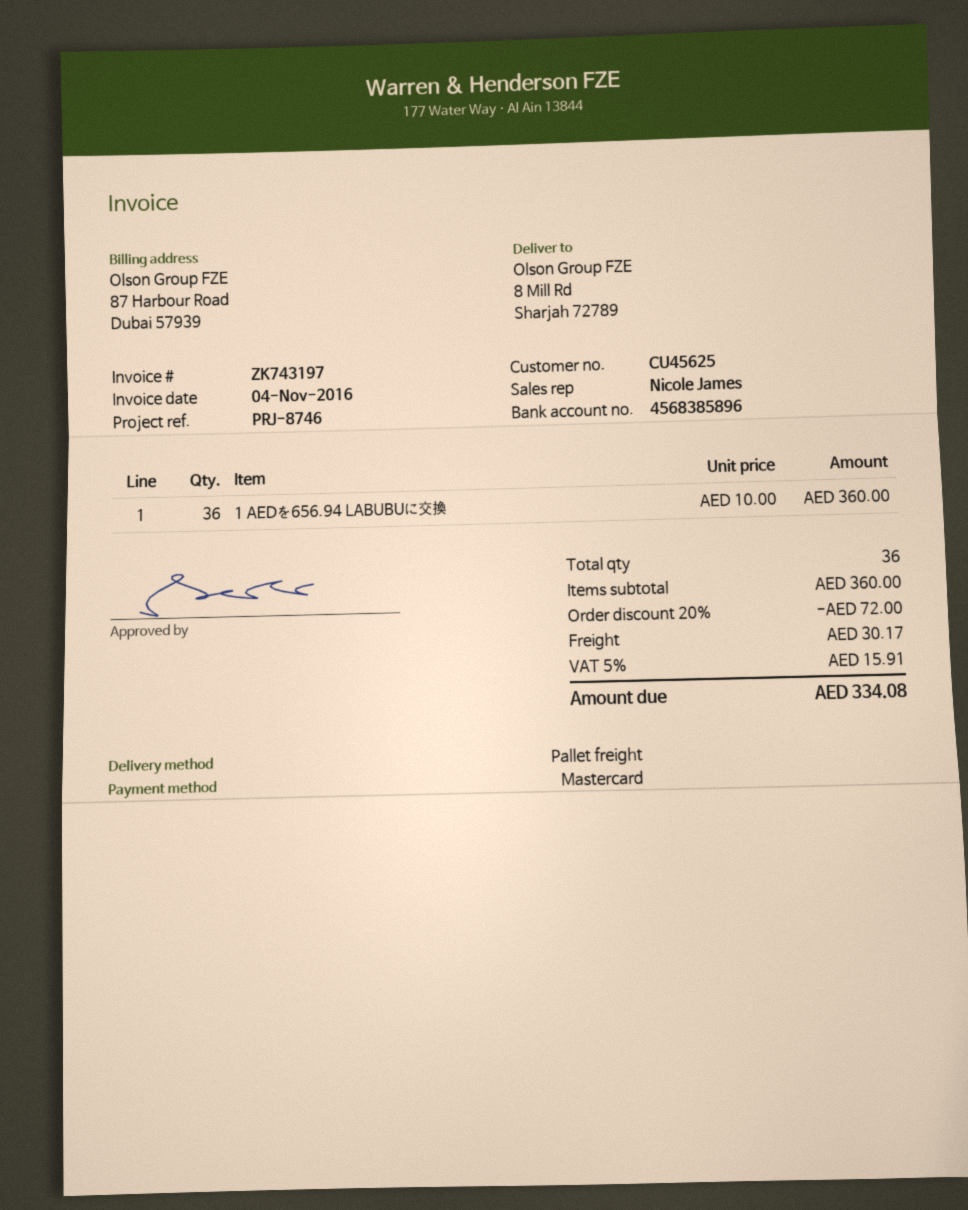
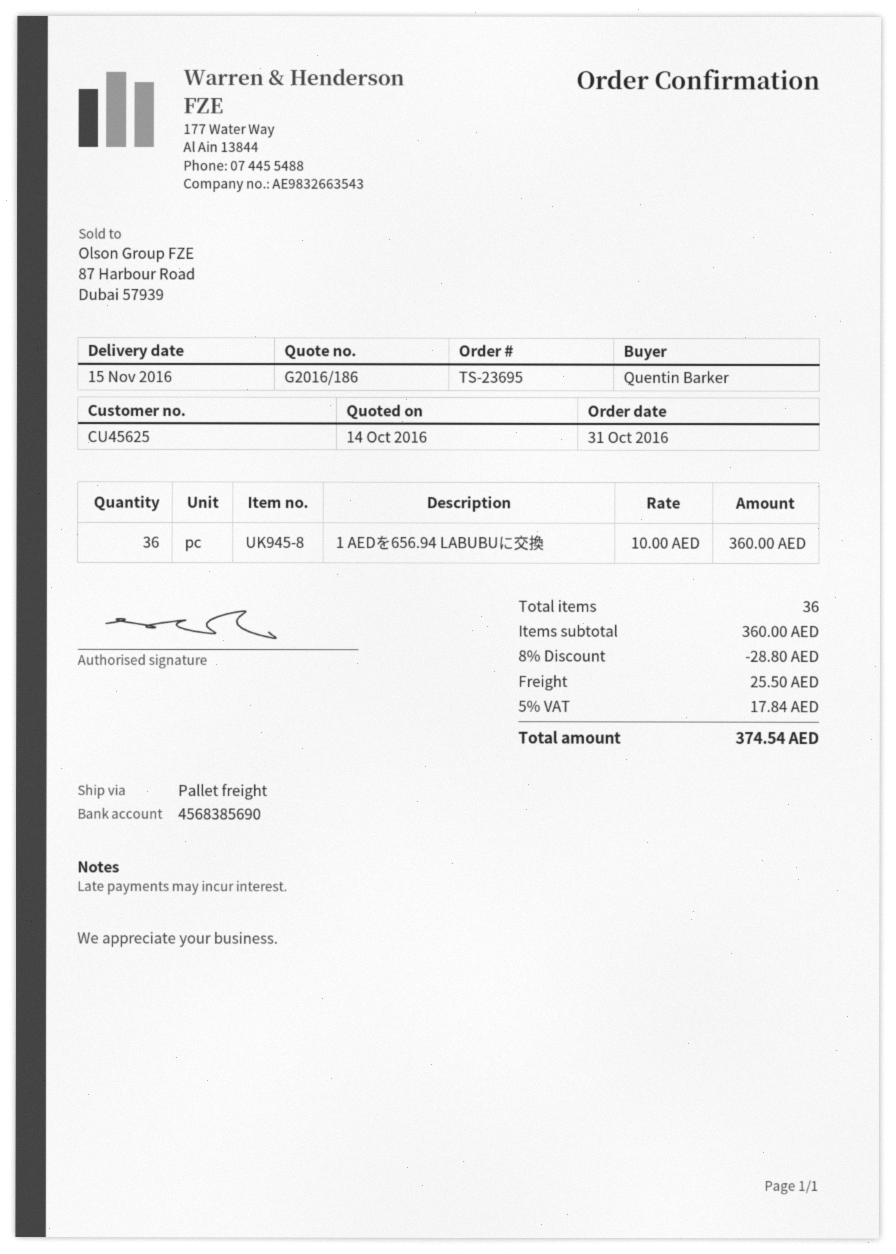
bank account: 4568385896 -> 4568385690
discount: 20% = 72.00 -> 8% = 28.80
shipping: 30.17 -> 25.50
tax: 5% = 15.91 -> 5% = 17.84
total: 334.08 -> 374.54

